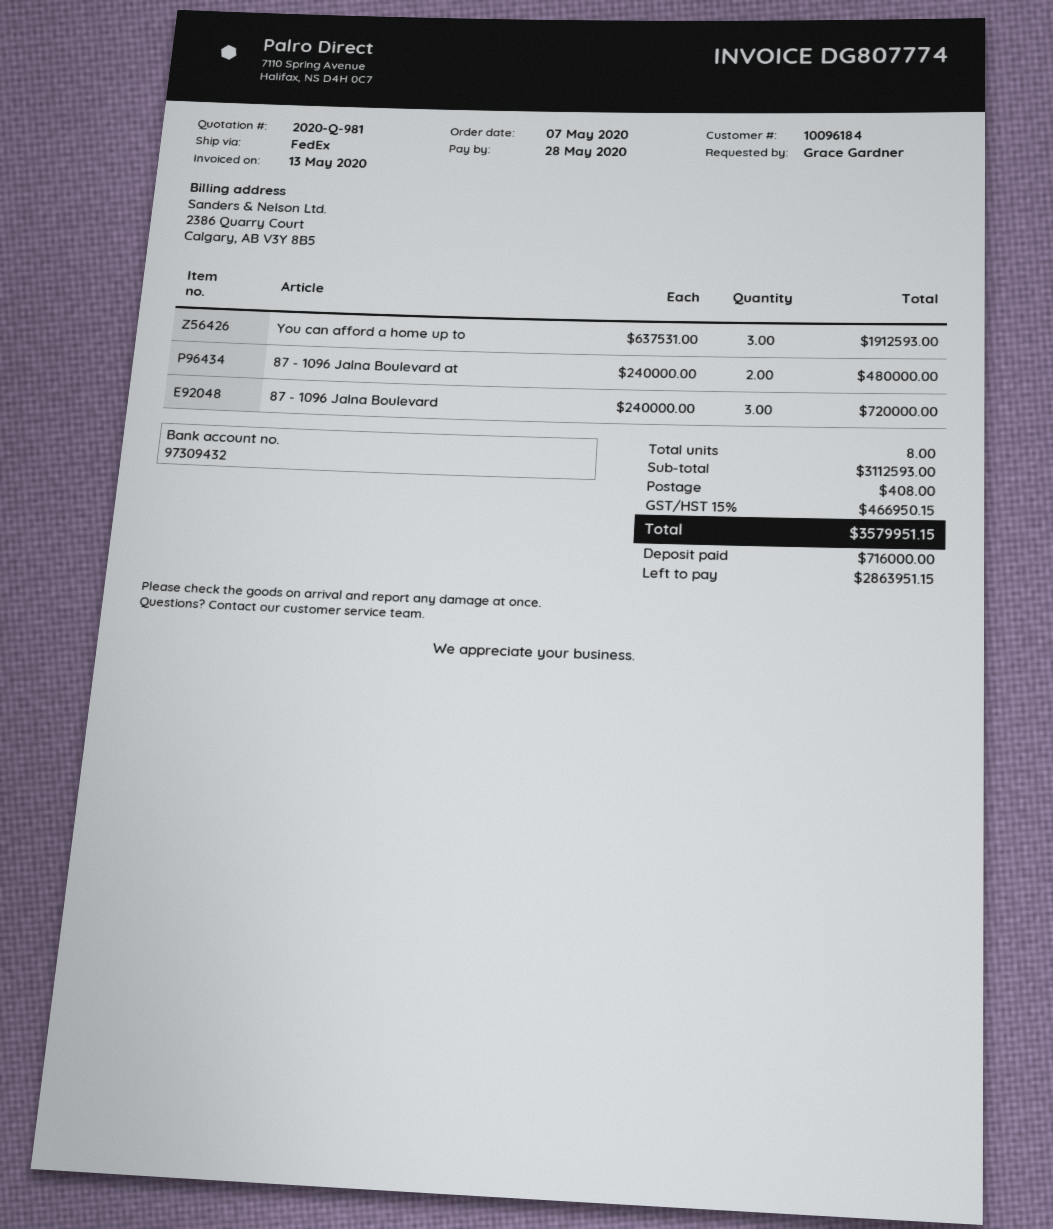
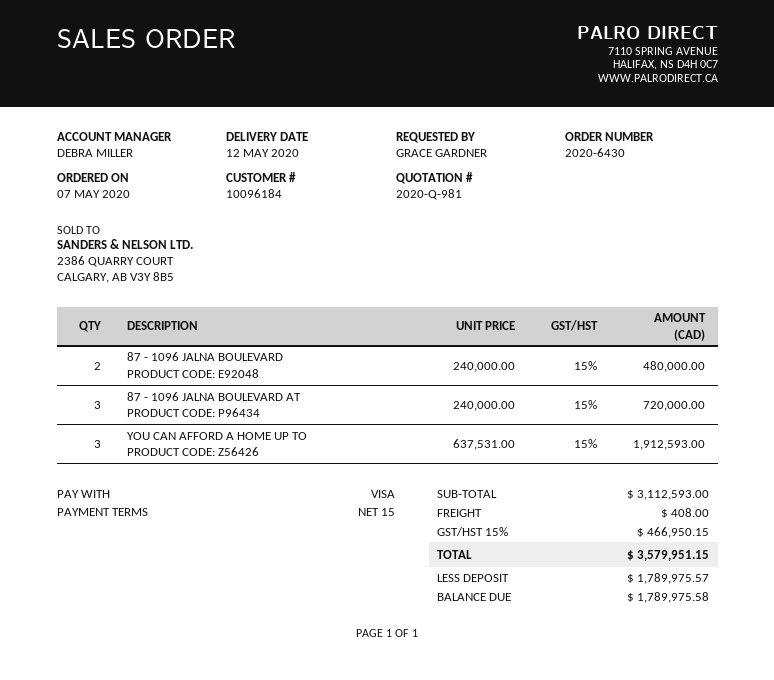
87 - 1096 Jalna Boulevard at: 2 x 240000.00 = 480000.00 -> 3 x 240000.00 = 720000.00
87 - 1096 Jalna Boulevard: 3 x 240000.00 = 720000.00 -> 2 x 240000.00 = 480000.00
deposit: 716000.00 -> 1789975.57
balance: 2863951.15 -> 1789975.58

